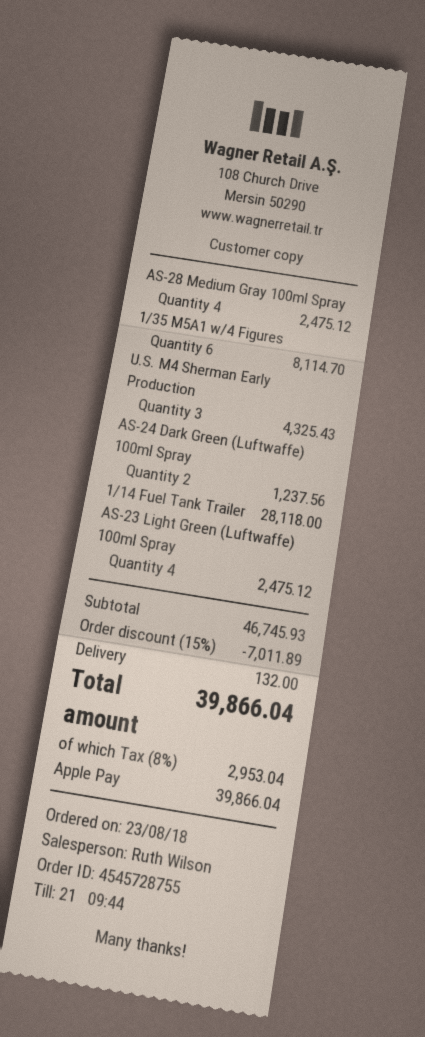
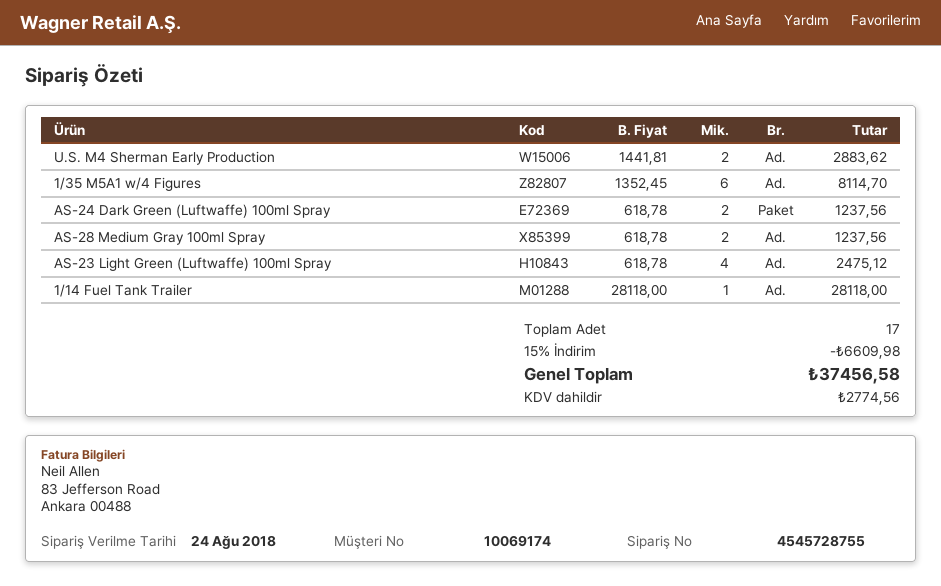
order date: 2018-08-23 -> 2018-08-24
AS-28 Medium Gray 100ml Spray: 4 for 2475.12 -> 2 for 1237.56
U.S. M4 Sherman Early Production: 3 for 4325.43 -> 2 for 2883.62
discount: 15% = 7011.89 -> 15% = 6609.98
shipping: 132.00 -> none
tax: 2953.04 -> 2774.56
total: 39866.04 -> 37456.58

